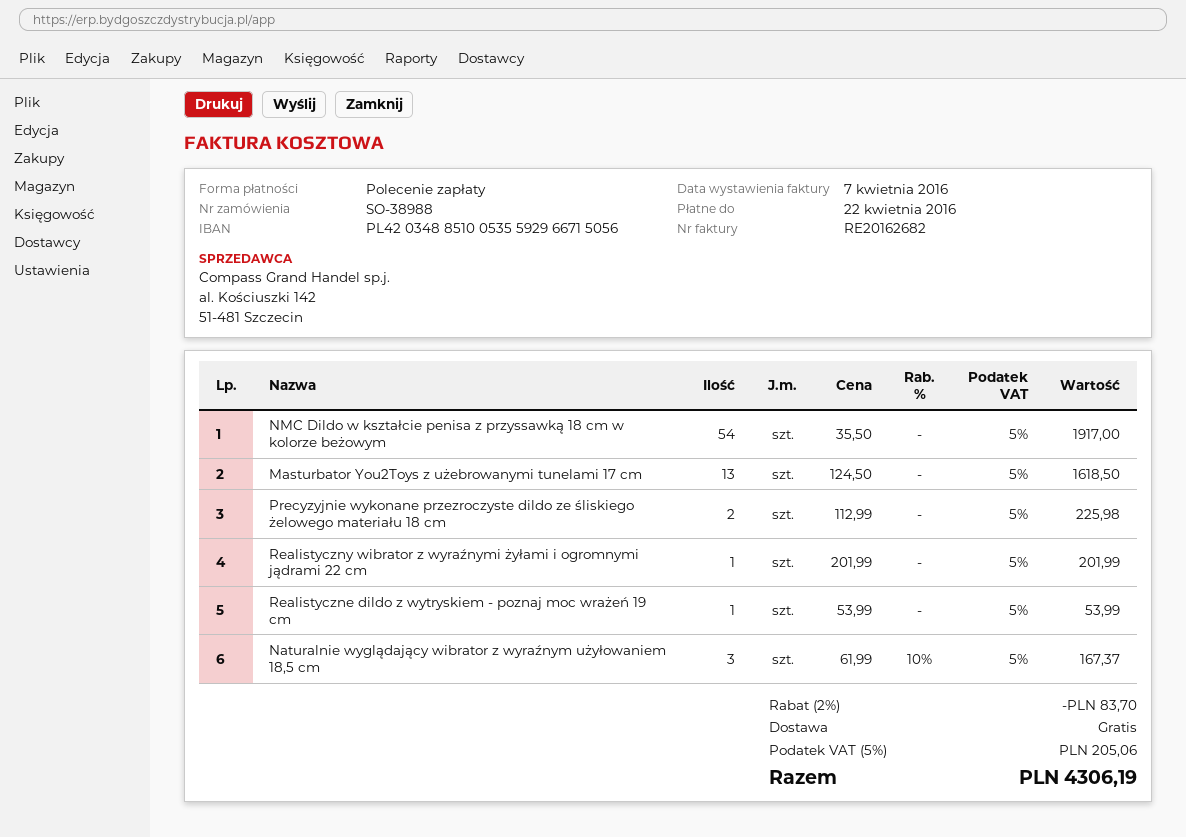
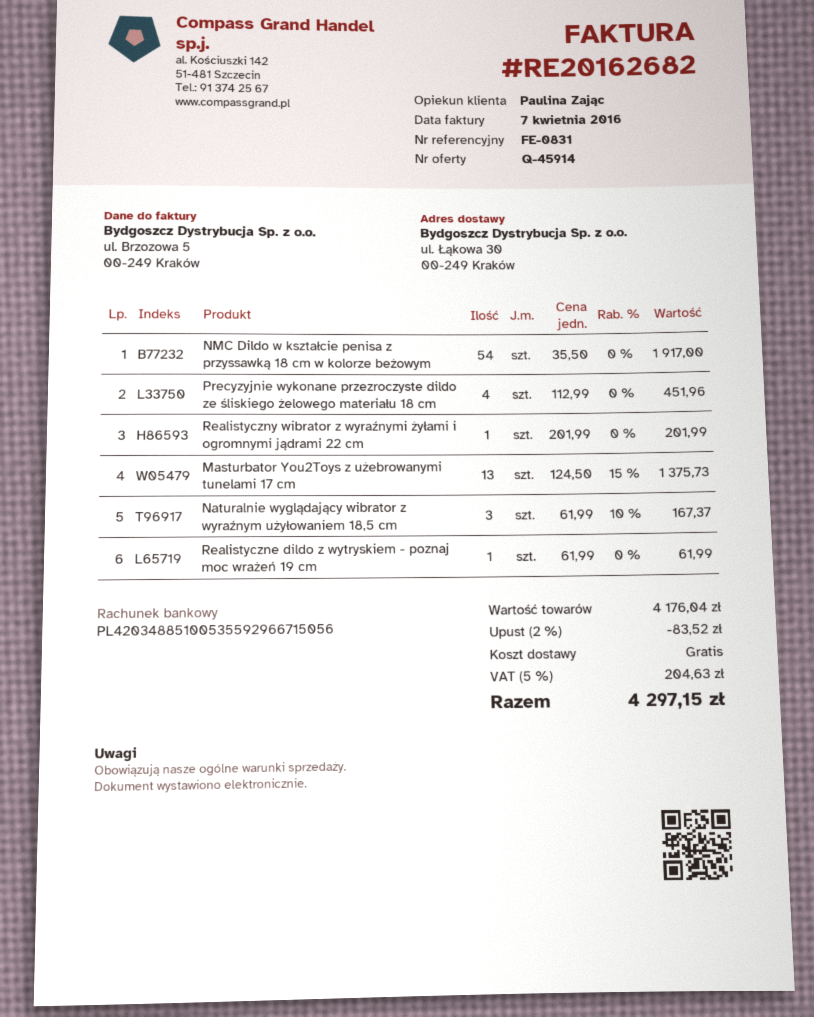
Masturbator You2Toys z użebrowanymi tunelami 17 cm: 13 x 124.50 = 1618.50 -> 13 x 124.50 - 15% = 1375.73
Precyzyjnie wykonane przezroczyste dildo ze śliskiego żelowego materiału 18 cm: 2 x 112.99 = 225.98 -> 4 x 112.99 = 451.96
Realistyczne dildo z wytryskiem - poznaj moc wrażeń 19 cm: 1 x 53.99 = 53.99 -> 1 x 61.99 = 61.99
discount: 2% = 83.70 -> 2% = 83.52
tax: 5% = 205.06 -> 5% = 204.63
total: 4306.19 -> 4297.15

